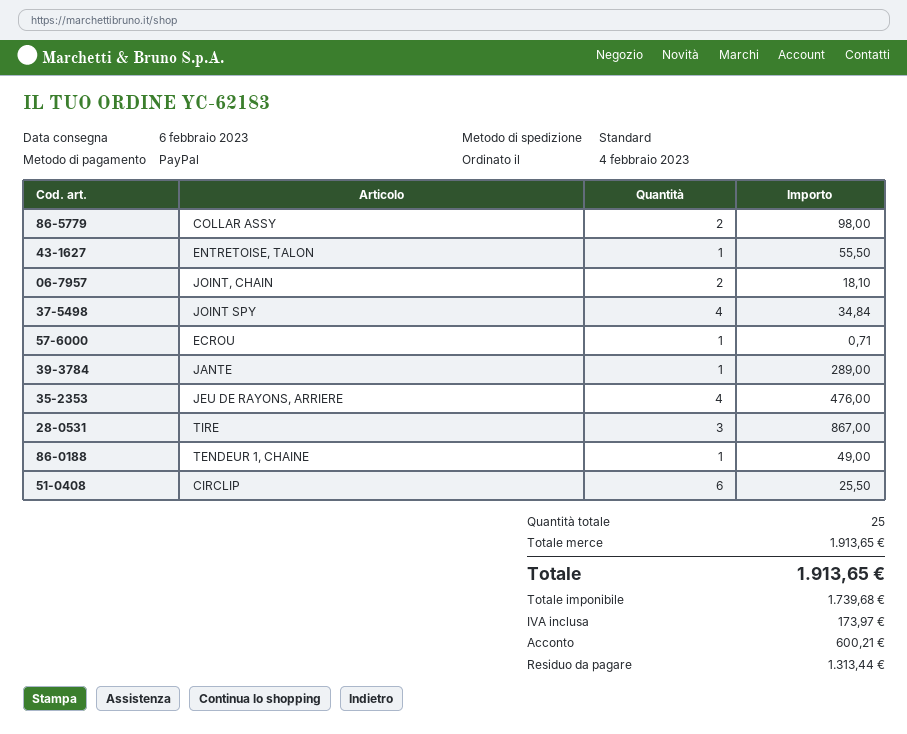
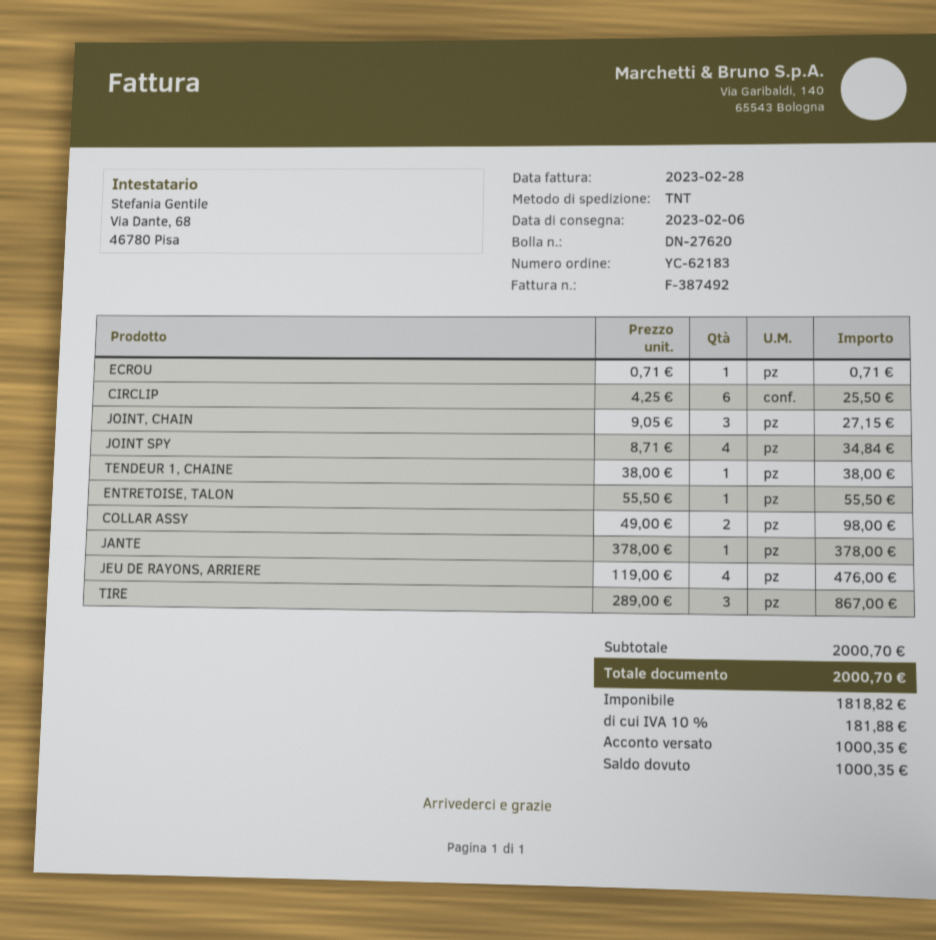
shipping method: standard -> TNT
JOINT, CHAIN: 2 for 18.10 -> 3 for 27.15
JANTE: 1 for 289.00 -> 1 for 378.00
TENDEUR 1, CHAINE: 1 for 49.00 -> 1 for 38.00
subtotal: 1913.65 -> 2000.70
net: 1739.68 -> 1818.82
tax: 173.97 -> 181.88
total: 1913.65 -> 2000.70
deposit: 600.21 -> 1000.35
balance: 1313.44 -> 1000.35

